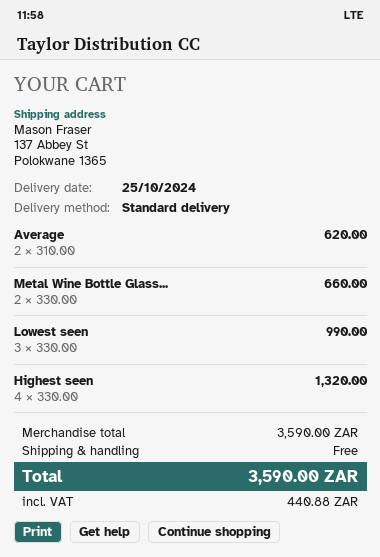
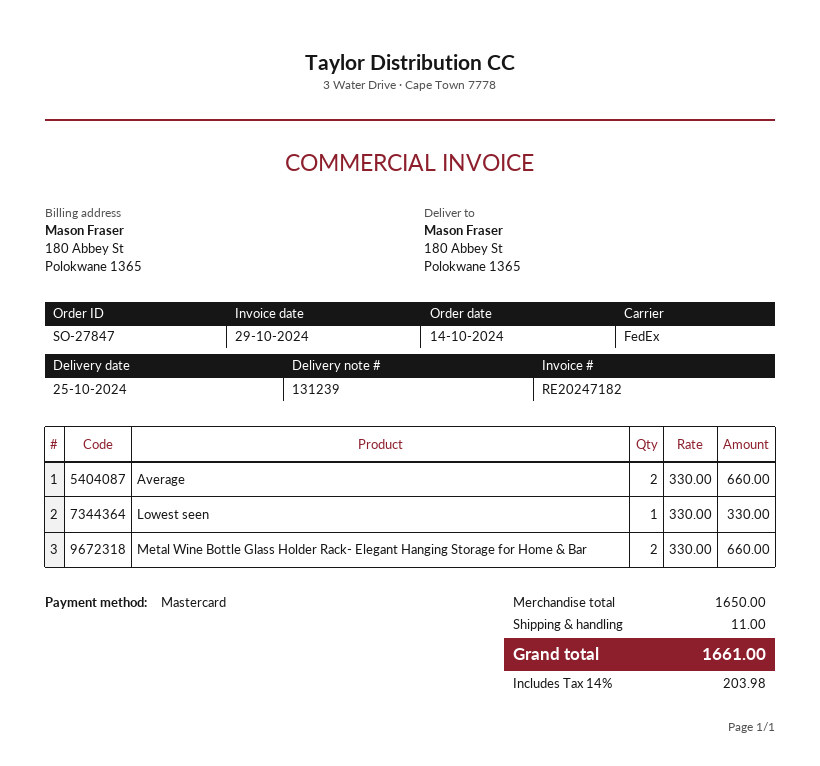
shipping method: standard -> FedEx
ship to: 137 Abbey St, Polokwane 1365 -> 180 Abbey St, Polokwane 1365
Average: 2 x 310.00 = 620.00 -> 2 x 330.00 = 660.00
Lowest seen: 3 x 330.00 = 990.00 -> 1 x 330.00 = 330.00
Highest seen: 4 x 330.00 = 1320.00 -> none
subtotal: 3590.00 -> 1650.00
shipping: 0.00 -> 11.00
tax: 440.88 -> 203.98
total: 3590.00 -> 1661.00

